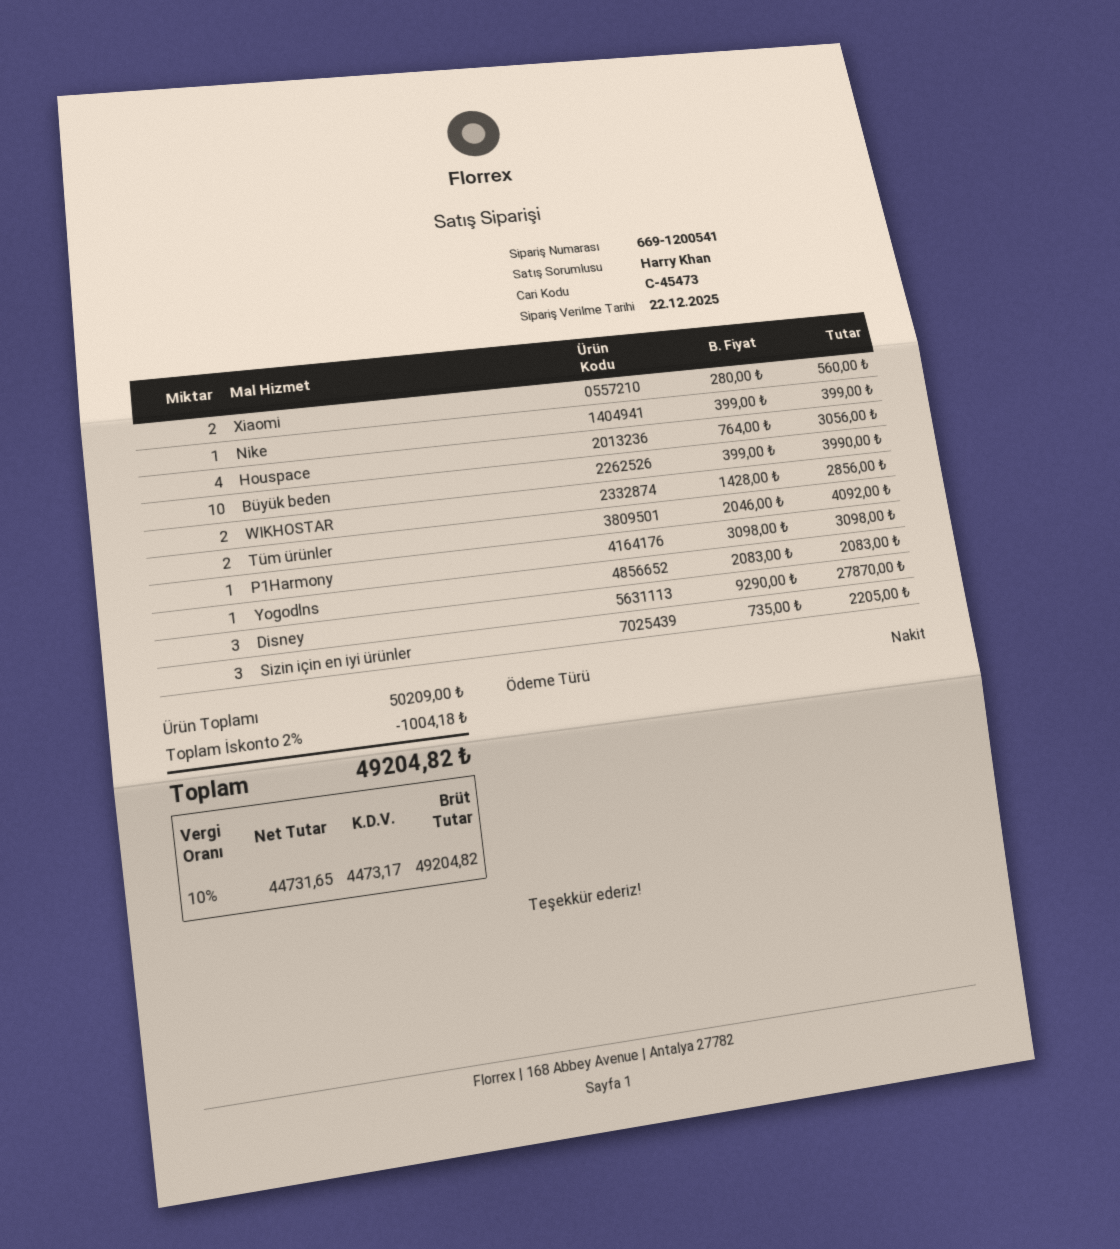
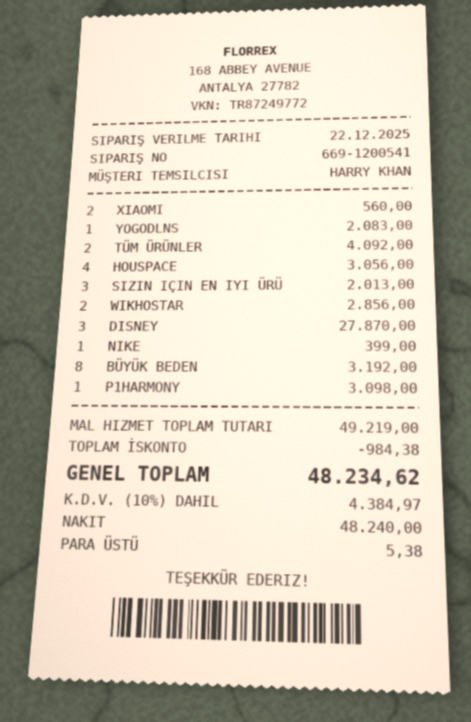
Büyük beden: 10 for 3990.00 -> 8 for 3192.00
Sizin için en iyi ürünler: 3 for 2205.00 -> 3 for 2013.00
subtotal: 50209.00 -> 49219.00
discount: 1004.18 -> 984.38
tax: 10% = 4473.17 -> 10% = 4384.97
total: 49204.82 -> 48234.62

